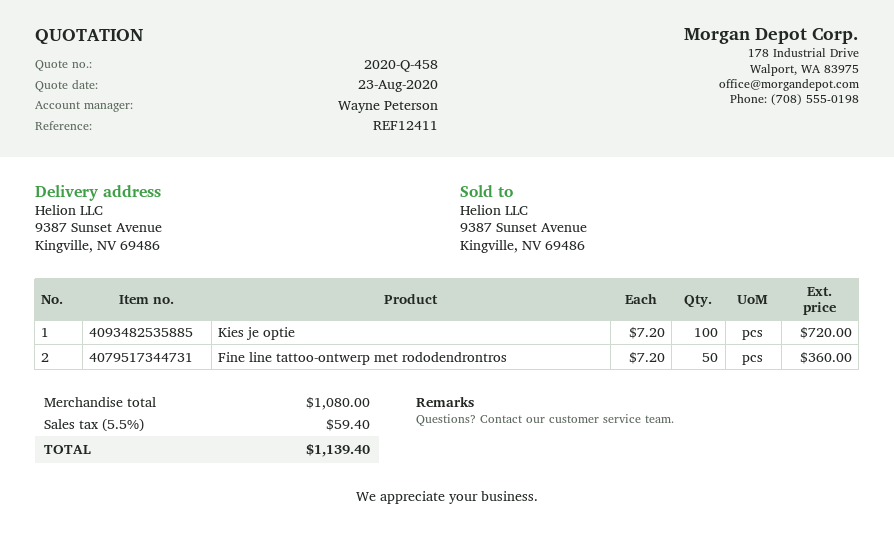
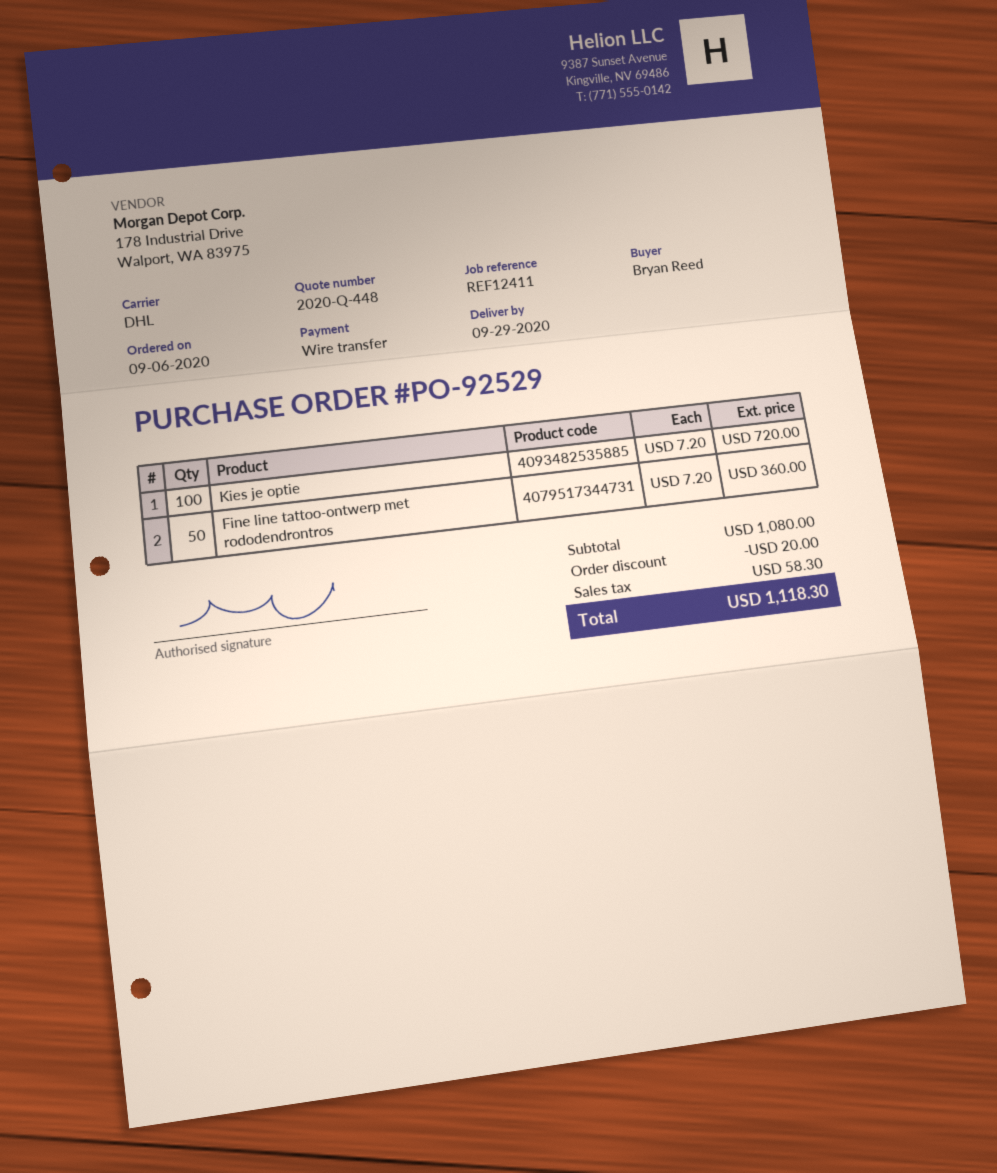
quote number: 2020-Q-458 -> 2020-Q-448
discount: none -> 20.00
tax: 59.40 -> 58.30
total: 1139.40 -> 1118.30

